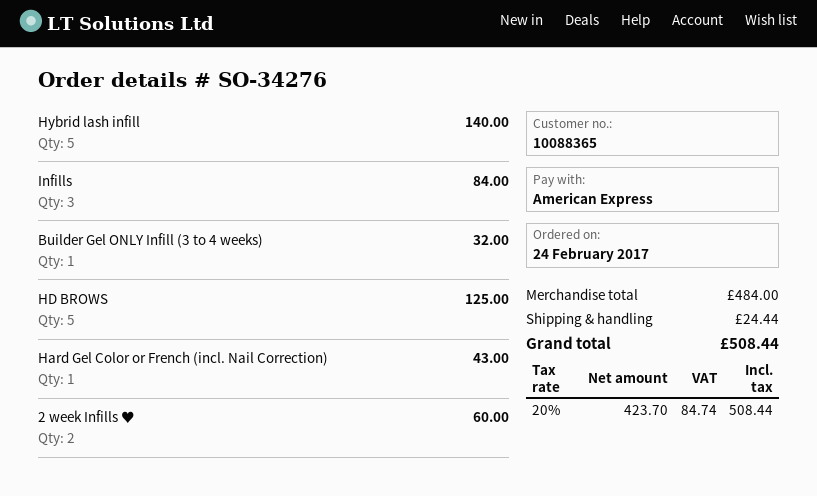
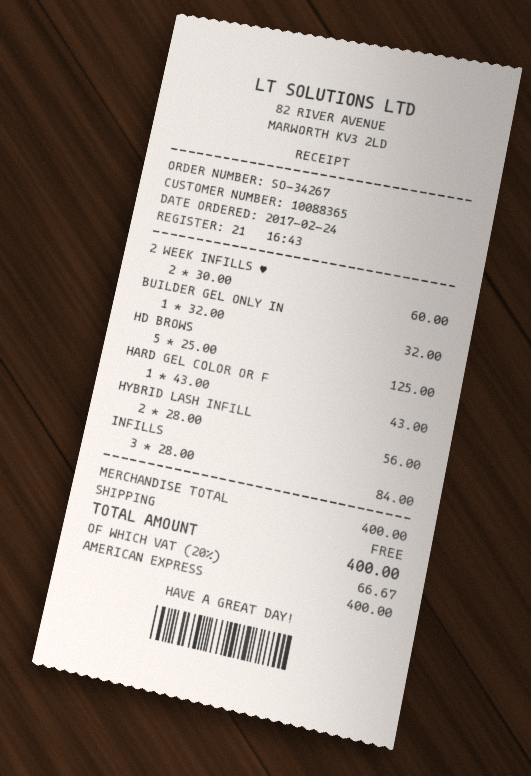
order number: SO-34276 -> SO-34267
Hybrid lash infill: 5 for 140.00 -> 2 for 56.00
subtotal: 484.00 -> 400.00
shipping: 24.44 -> 0.00
tax: 20% = 84.74 -> 20% = 66.67
total: 508.44 -> 400.00

